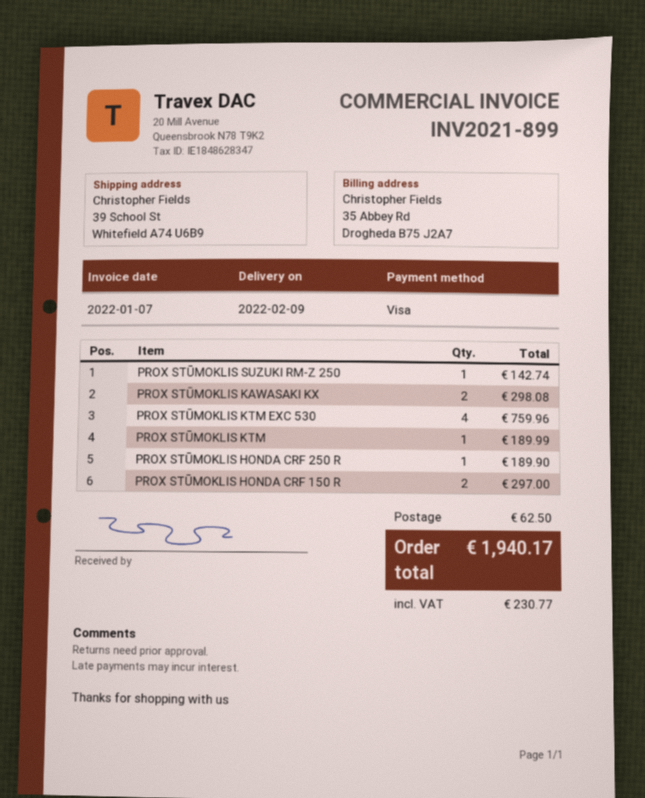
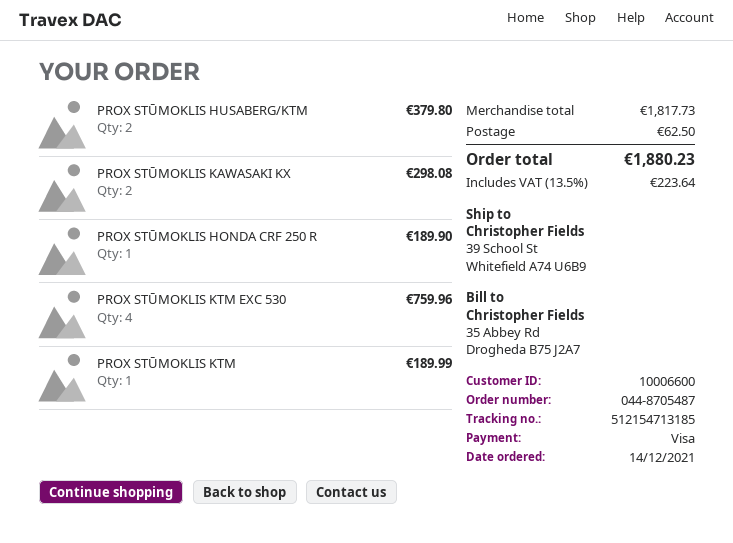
PROX STŪMOKLIS SUZUKI RM-Z 250: 1 for 142.74 -> none
PROX STŪMOKLIS HONDA CRF 150 R: 2 for 297.00 -> none
PROX STŪMOKLIS HUSABERG/KTM: none -> 2 for 379.80
tax: 230.77 -> 223.64
total: 1940.17 -> 1880.23

